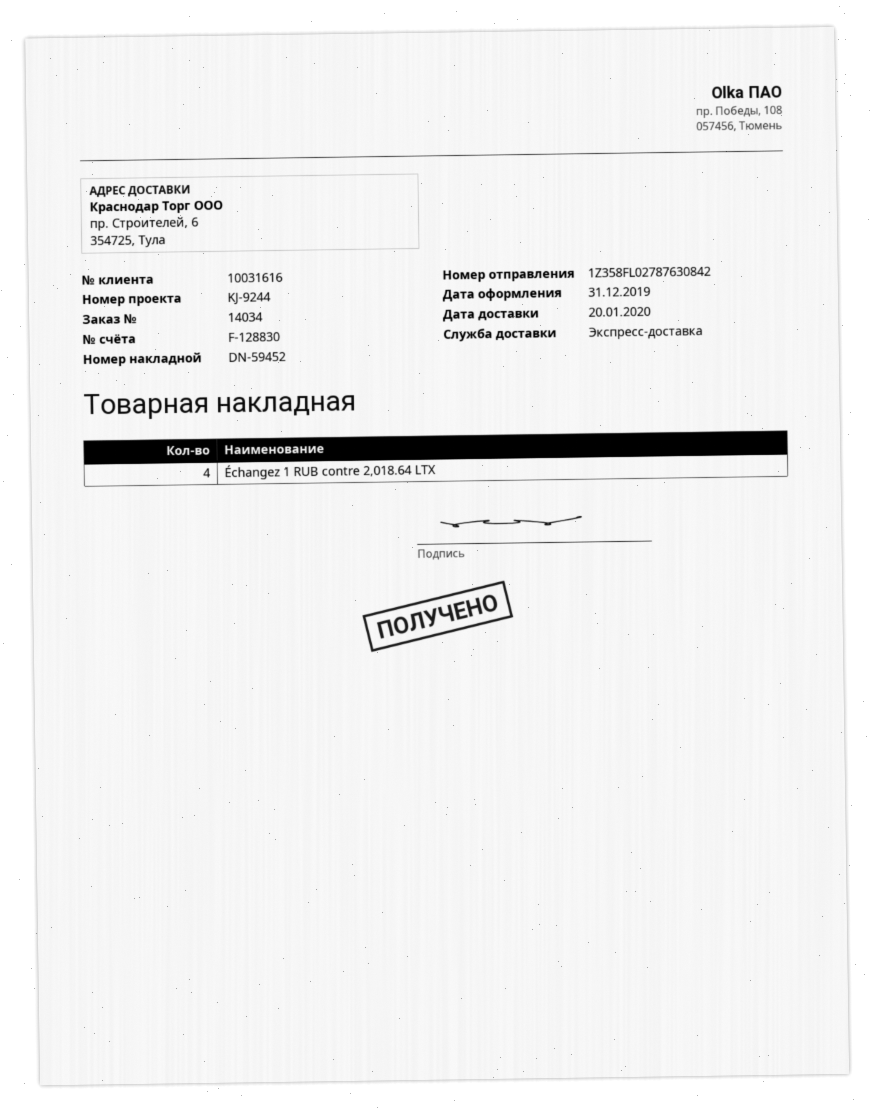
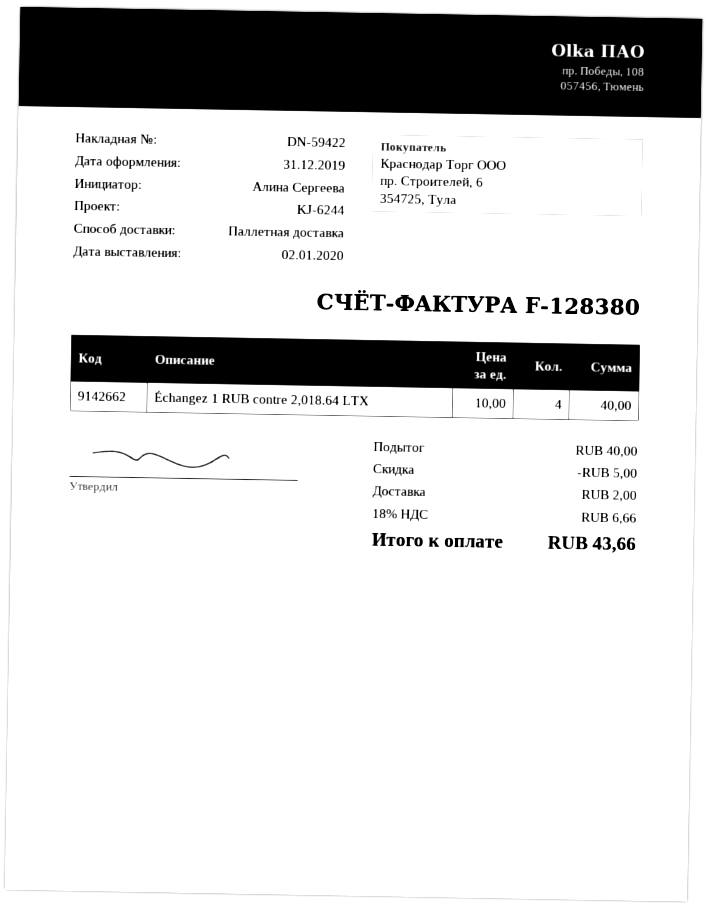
delivery note number: DN-59452 -> DN-59422
invoice number: F-128830 -> F-128380
reference: KJ-9244 -> KJ-6244
shipping method: express -> pallet freight

